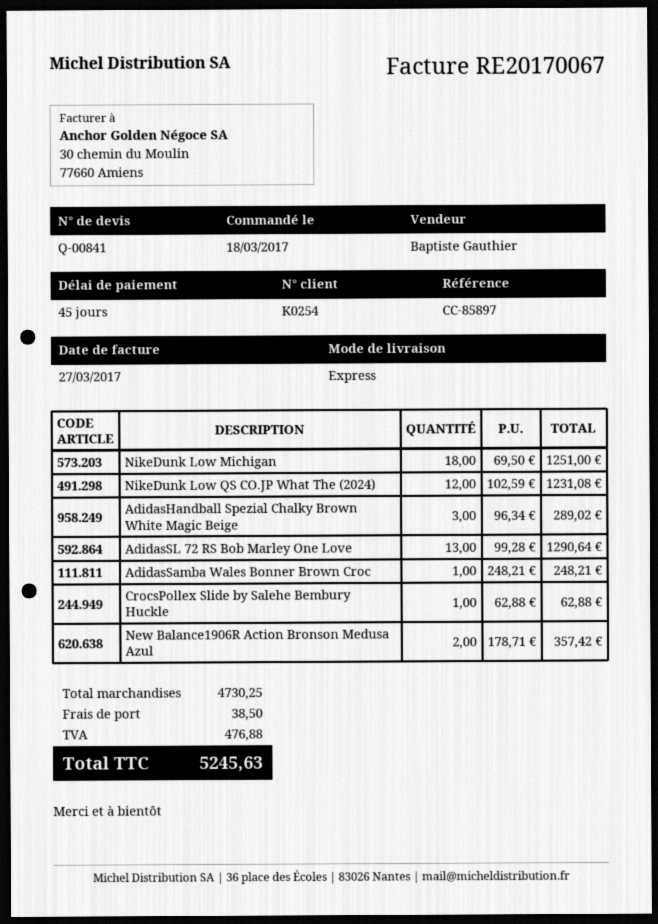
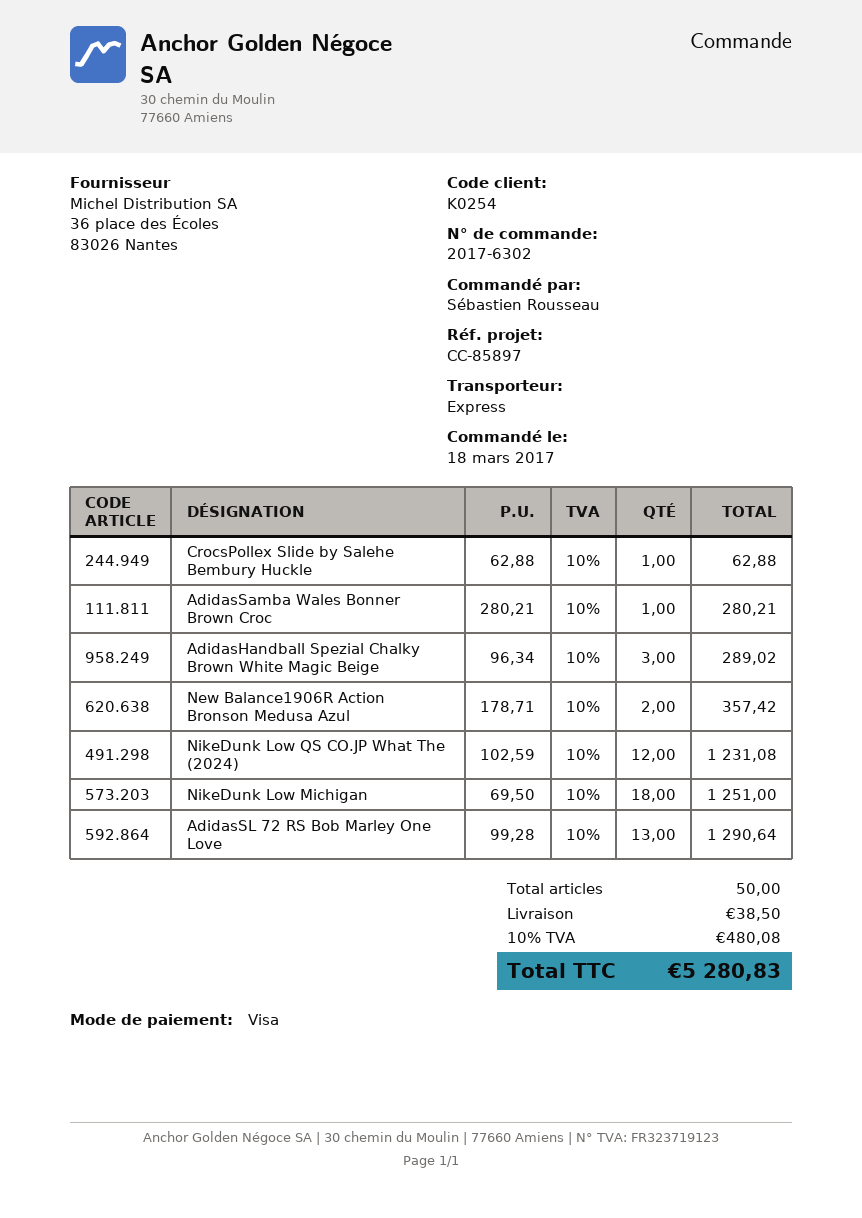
AdidasSamba Wales Bonner Brown Croc: 1 x 248.21 = 248.21 -> 1 x 280.21 = 280.21
tax: 476.88 -> 480.08
total: 5245.63 -> 5280.83

